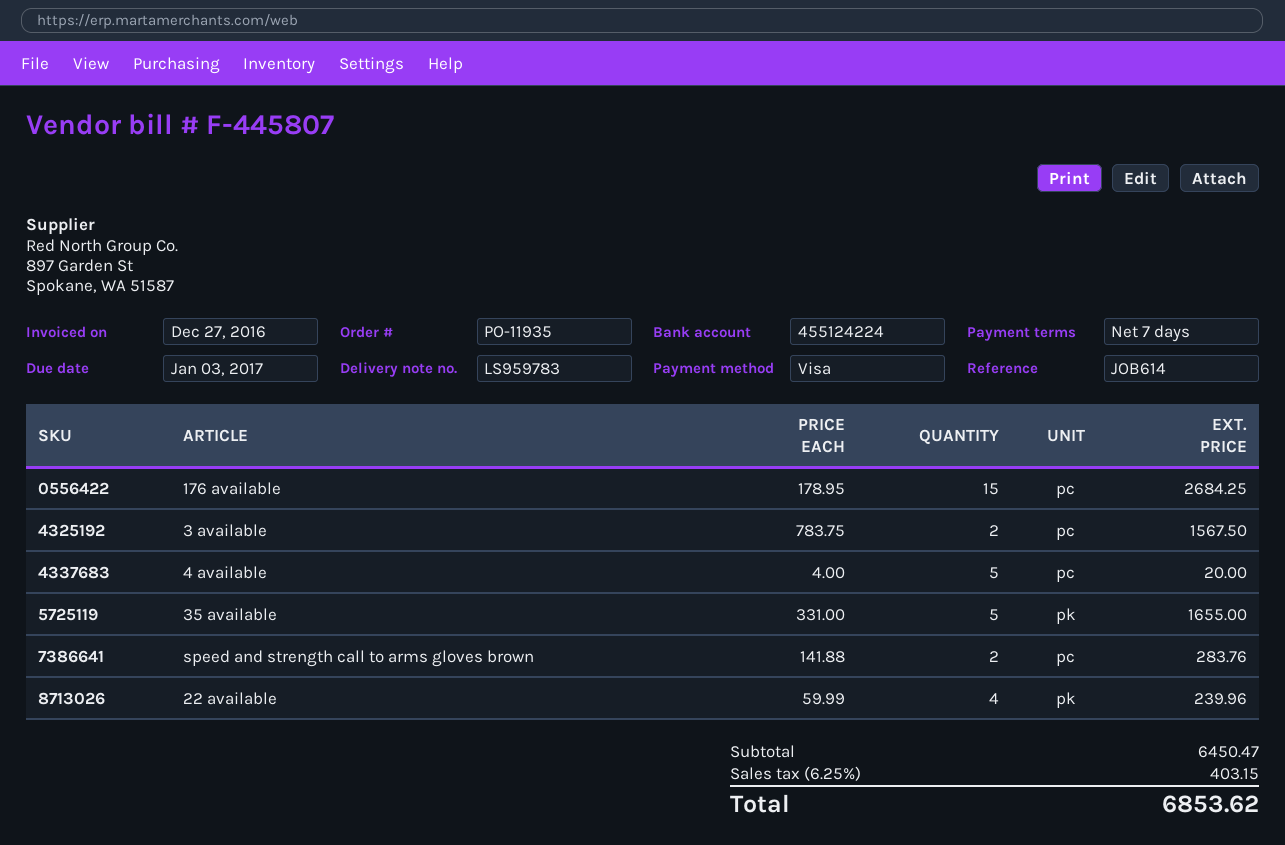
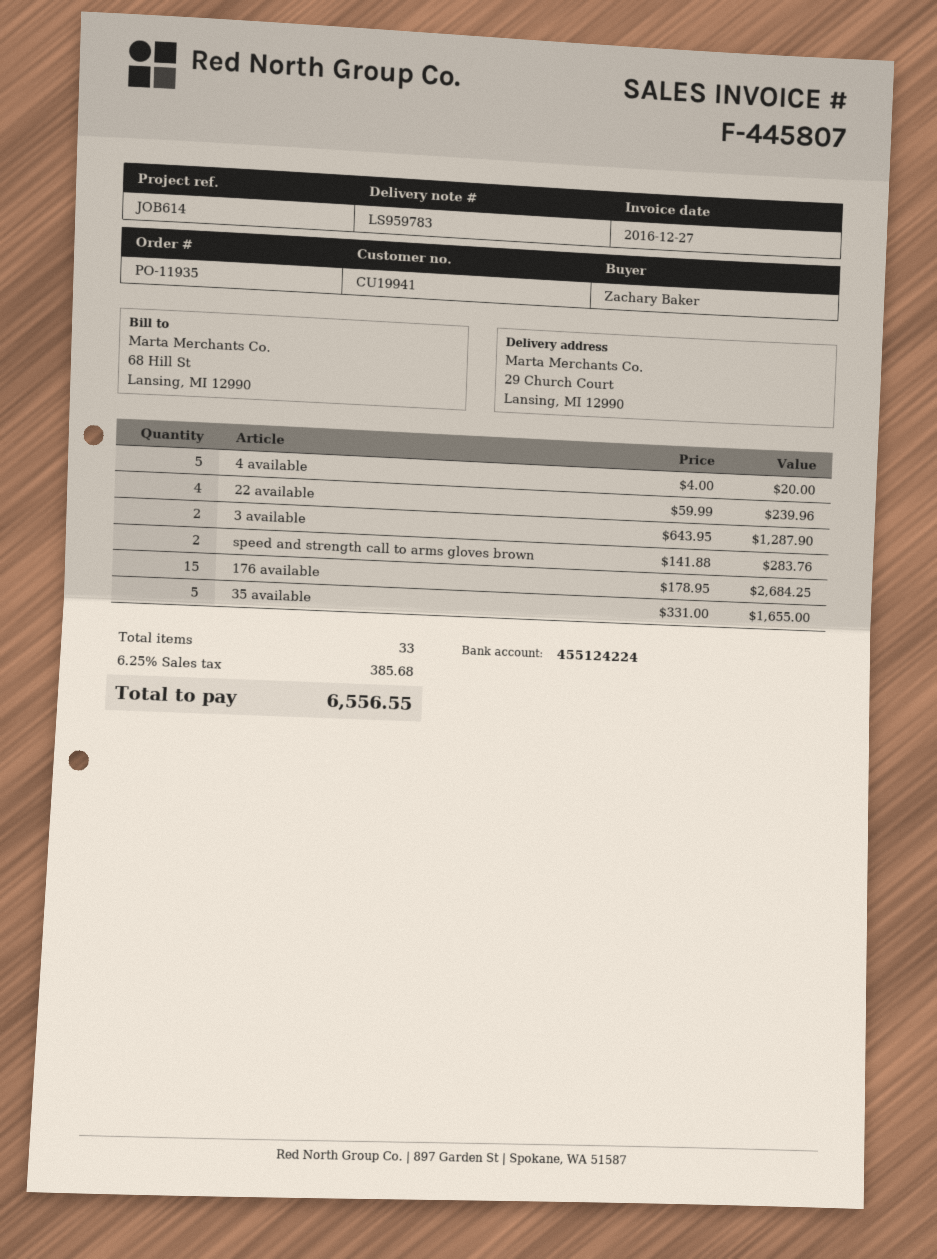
3 available: 2 x 783.75 = 1567.50 -> 2 x 643.95 = 1287.90
tax: 6.25% = 403.15 -> 6.25% = 385.68
total: 6853.62 -> 6556.55

